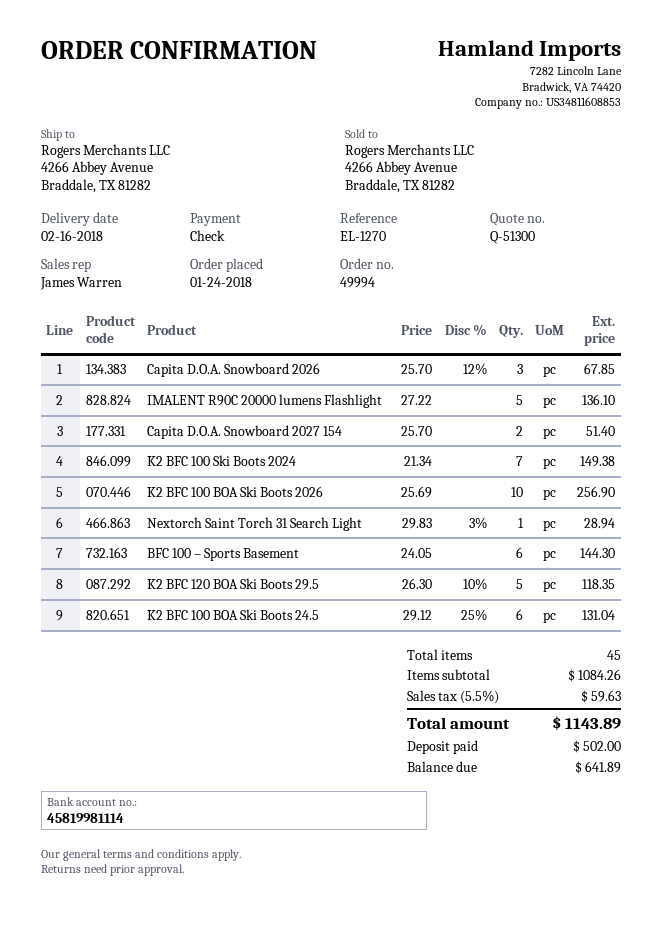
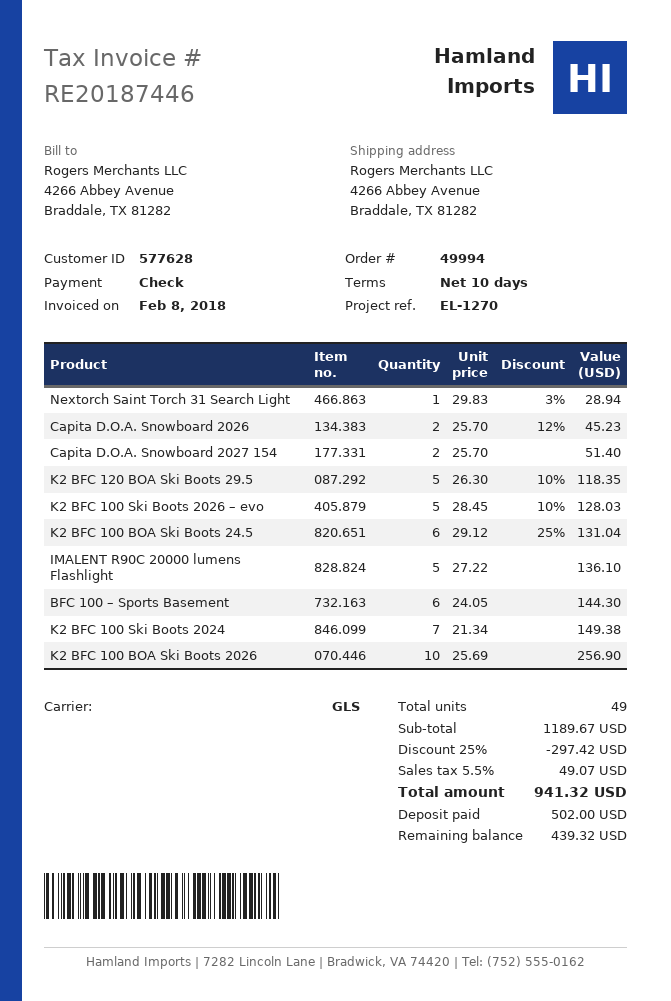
Capita D.O.A. Snowboard 2026: 3 x 25.70 - 12% = 67.85 -> 2 x 25.70 - 12% = 45.23
K2 BFC 100 Ski Boots 2026 – evo: none -> 5 x 28.45 - 10% = 128.03
total quantity: 45 -> 49
subtotal: 1084.26 -> 1189.67
discount: none -> 25% = 297.42
tax: 5.5% = 59.63 -> 5.5% = 49.07
total: 1143.89 -> 941.32
balance: 641.89 -> 439.32

